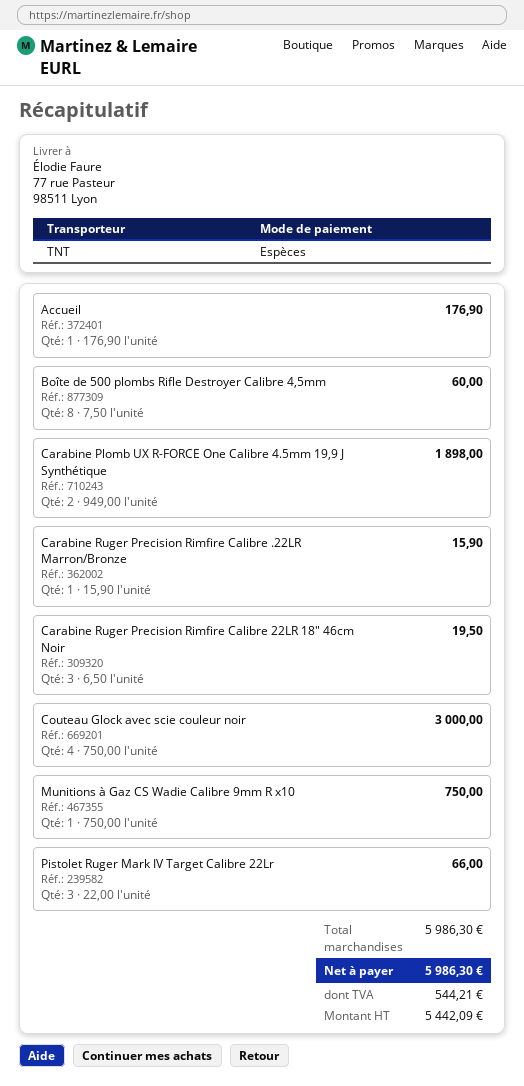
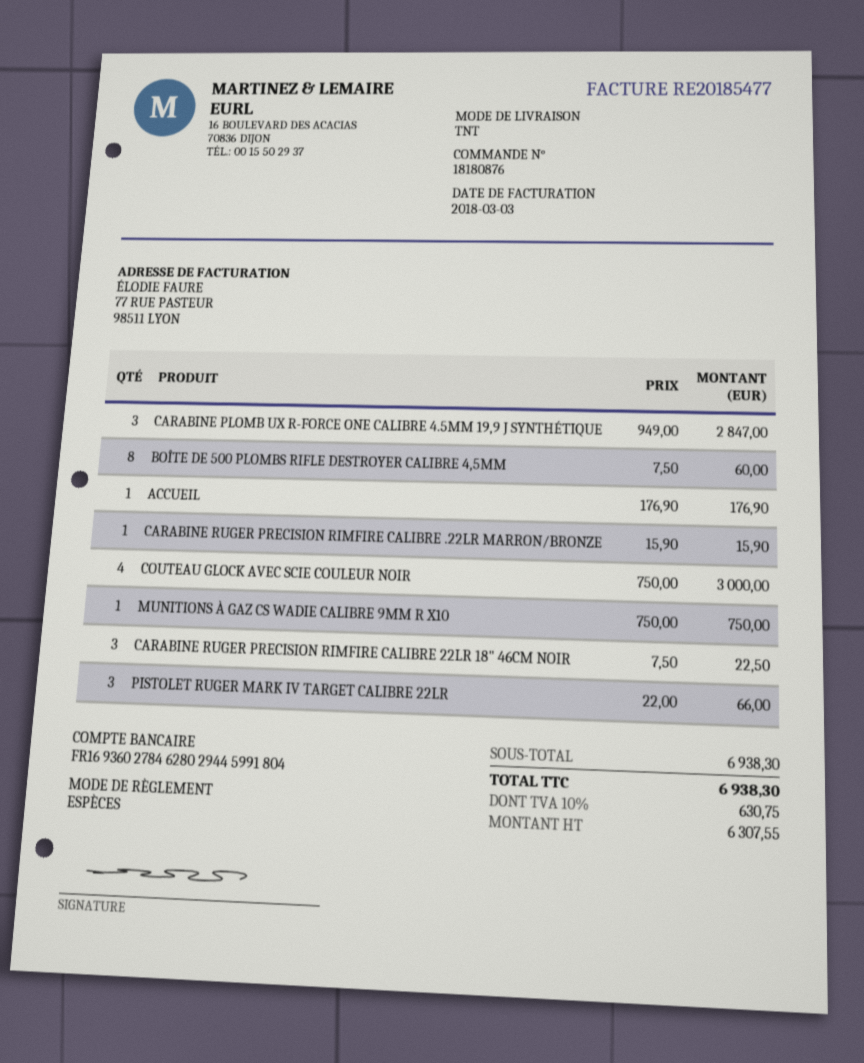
Carabine Plomb UX R-FORCE One Calibre 4.5mm 19,9 J Synthétique: 2 x 949.00 = 1898.00 -> 3 x 949.00 = 2847.00
Carabine Ruger Precision Rimfire Calibre 22LR 18" 46cm Noir: 3 x 6.50 = 19.50 -> 3 x 7.50 = 22.50
subtotal: 5986.30 -> 6938.30
net: 5442.09 -> 6307.55
tax: 544.21 -> 630.75
total: 5986.30 -> 6938.30

